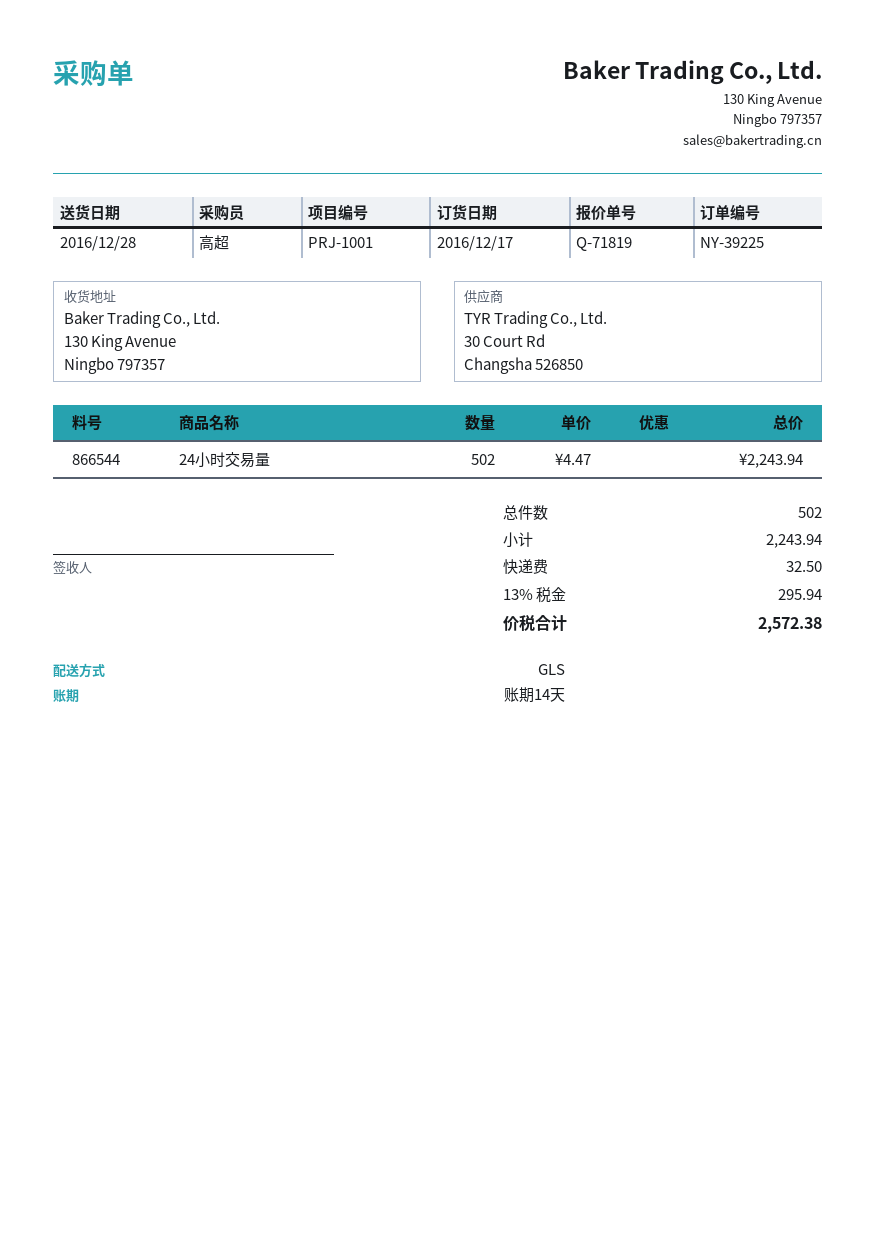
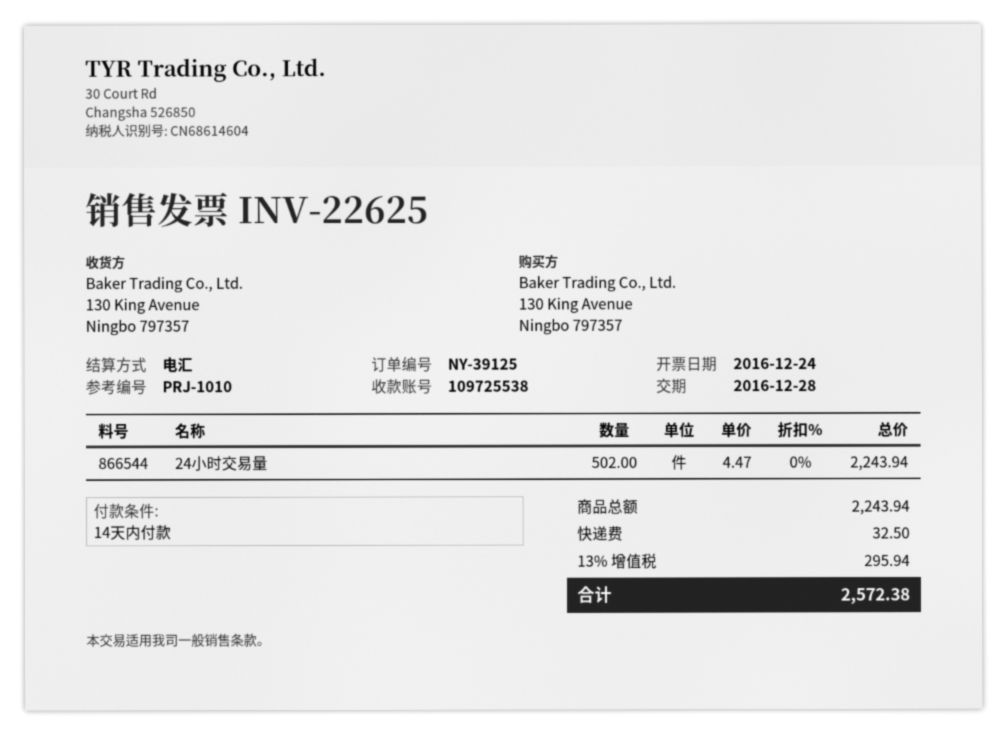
order number: NY-39225 -> NY-39125
reference: PRJ-1001 -> PRJ-1010

